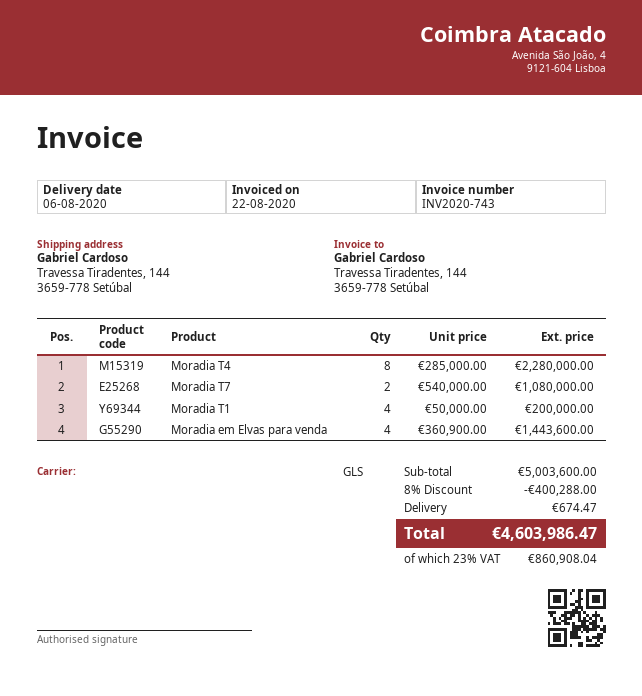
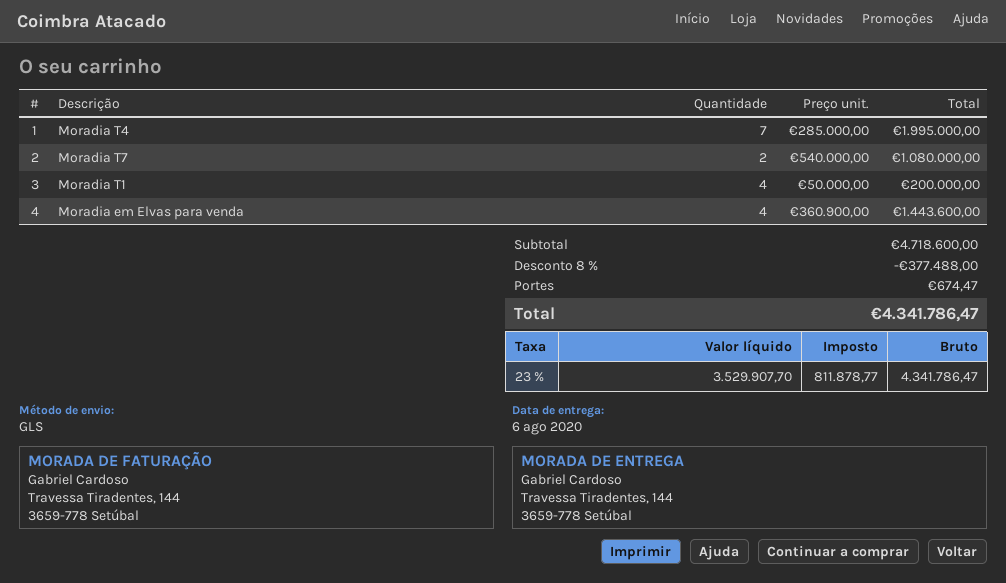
Moradia T4: 8 x 285000.00 = 2280000.00 -> 7 x 285000.00 = 1995000.00
subtotal: 5003600.00 -> 4718600.00
discount: 8% = 400288.00 -> 8% = 377488.00
tax: 23% = 860908.04 -> 23% = 811878.77
total: 4603986.47 -> 4341786.47

